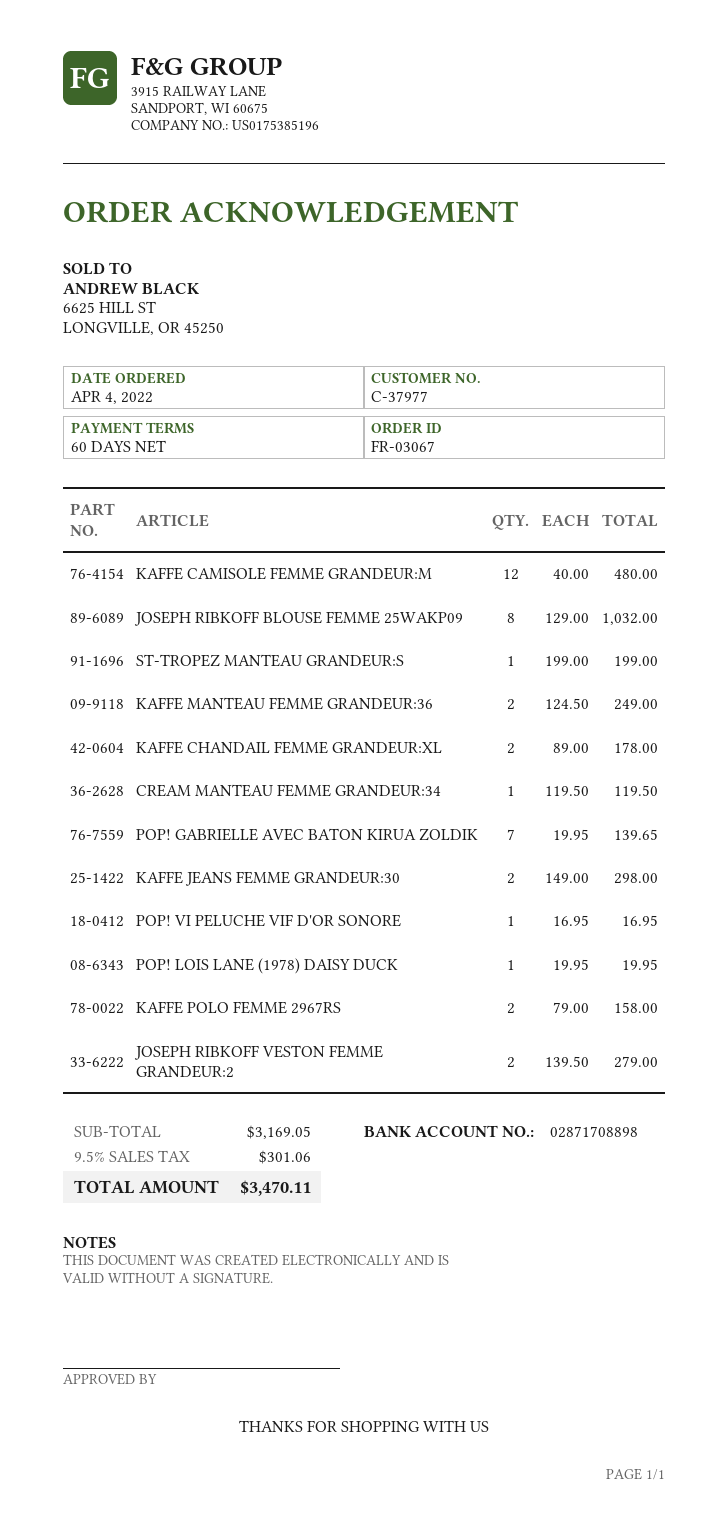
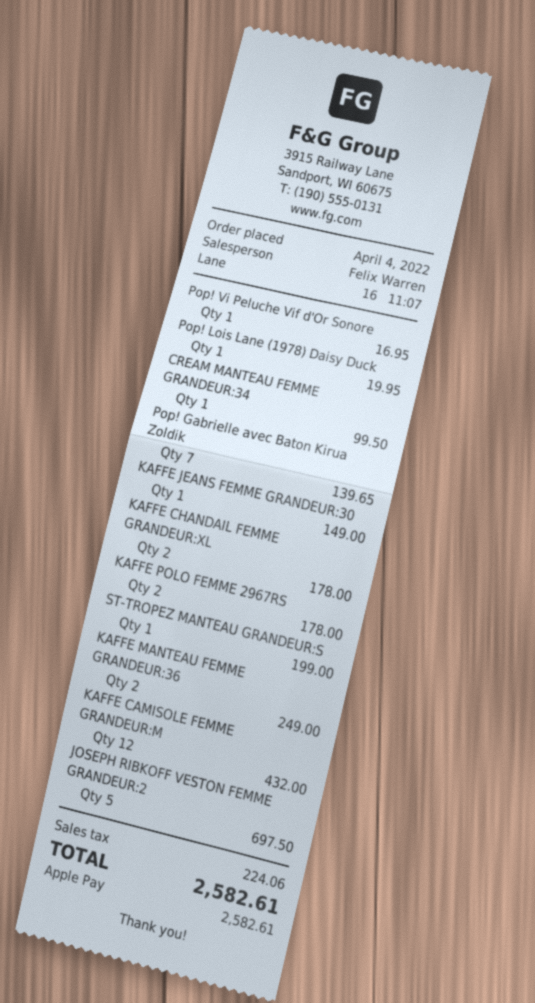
KAFFE CAMISOLE FEMME GRANDEUR:M: 12 for 480.00 -> 12 for 432.00
JOSEPH RIBKOFF BLOUSE FEMME 25WAKP09: 8 for 1032.00 -> none
CREAM MANTEAU FEMME GRANDEUR:34: 1 for 119.50 -> 1 for 99.50
KAFFE JEANS FEMME GRANDEUR:30: 2 for 298.00 -> 1 for 149.00
KAFFE POLO FEMME 2967RS: 2 for 158.00 -> 2 for 178.00
JOSEPH RIBKOFF VESTON FEMME GRANDEUR:2: 2 for 279.00 -> 5 for 697.50
tax: 301.06 -> 224.06
total: 3470.11 -> 2582.61

